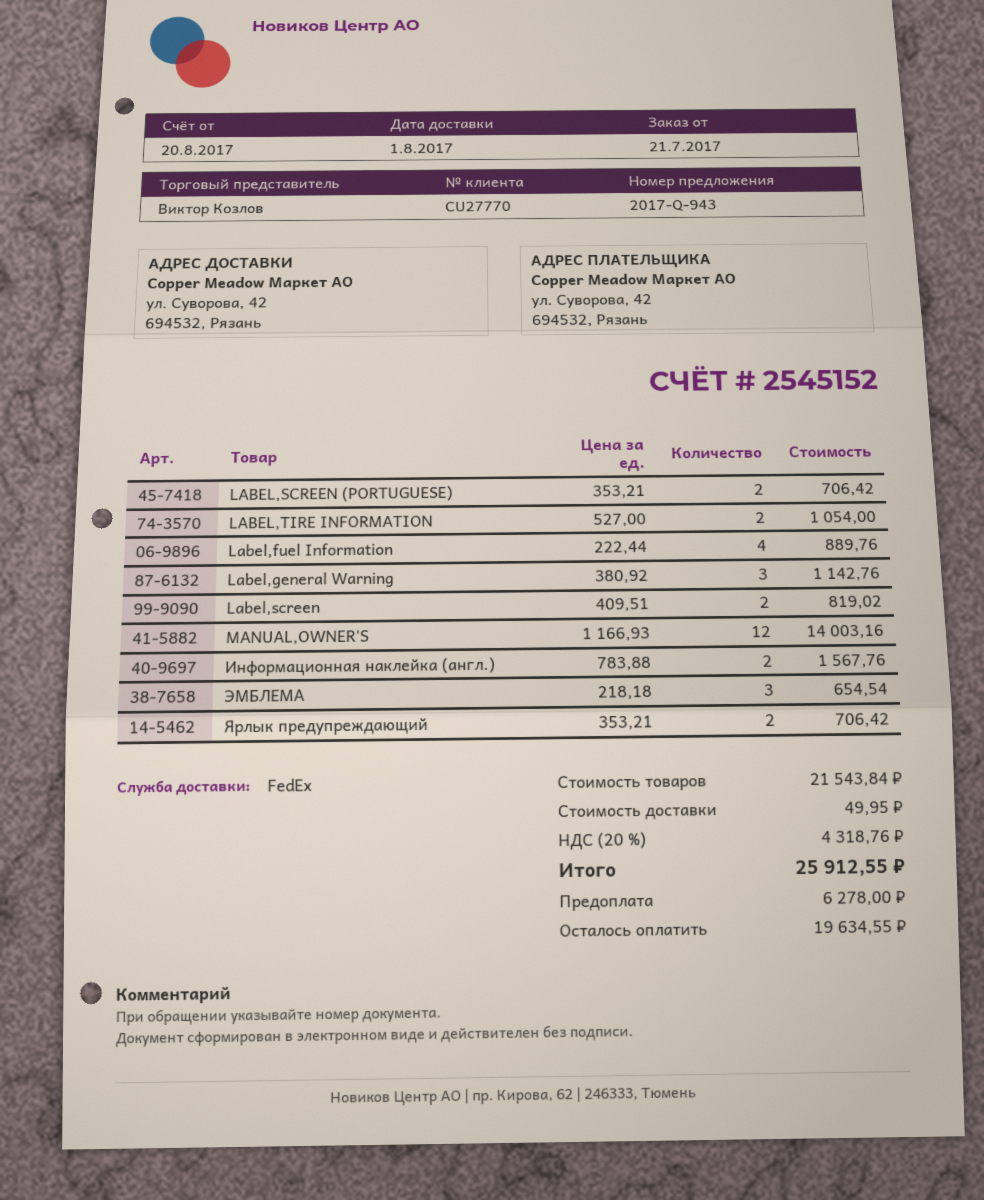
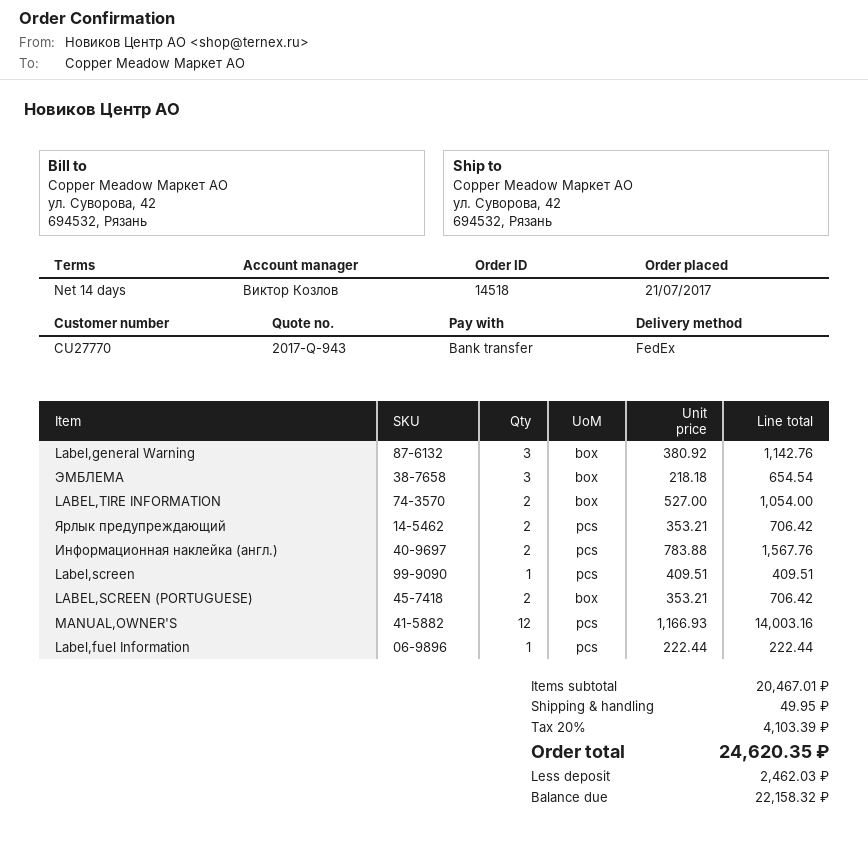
Label,fuel Information: 4 x 222.44 = 889.76 -> 1 x 222.44 = 222.44
Label,screen: 2 x 409.51 = 819.02 -> 1 x 409.51 = 409.51
subtotal: 21543.84 -> 20467.01
tax: 20% = 4318.76 -> 20% = 4103.39
total: 25912.55 -> 24620.35
deposit: 6278.00 -> 2462.03
balance: 19634.55 -> 22158.32

